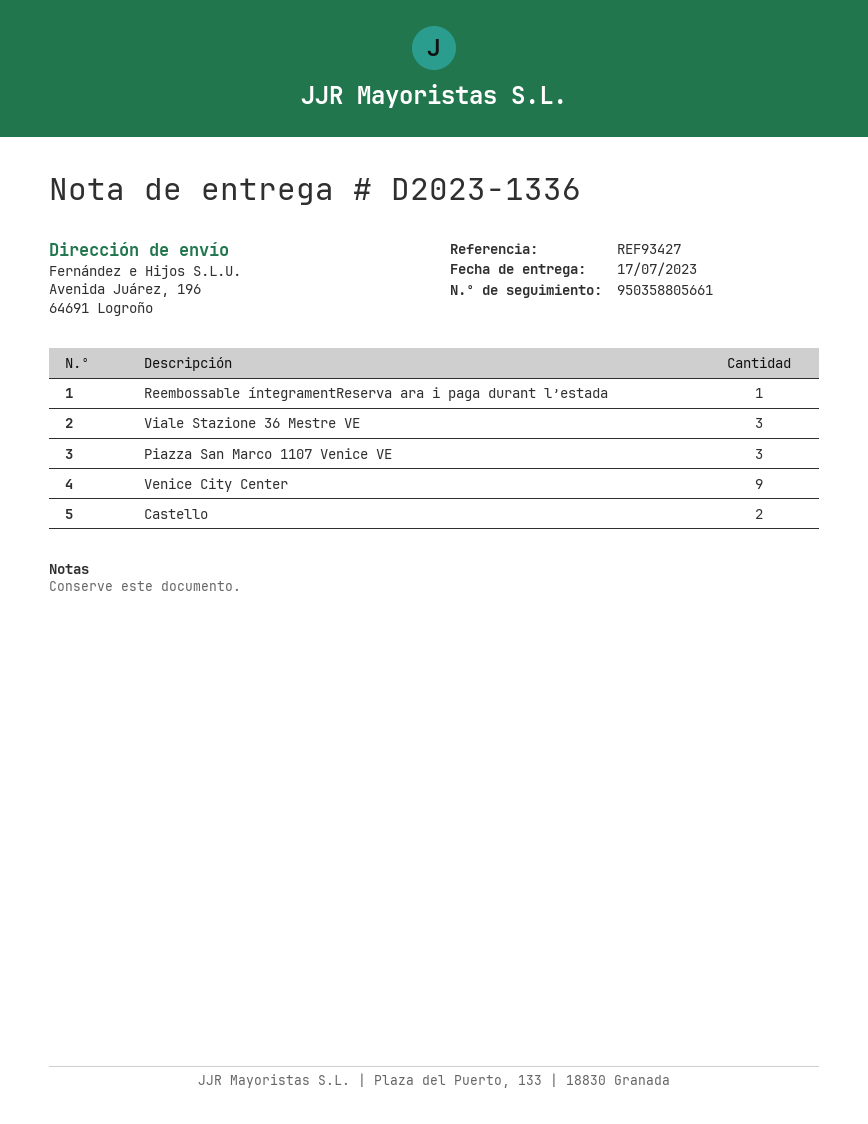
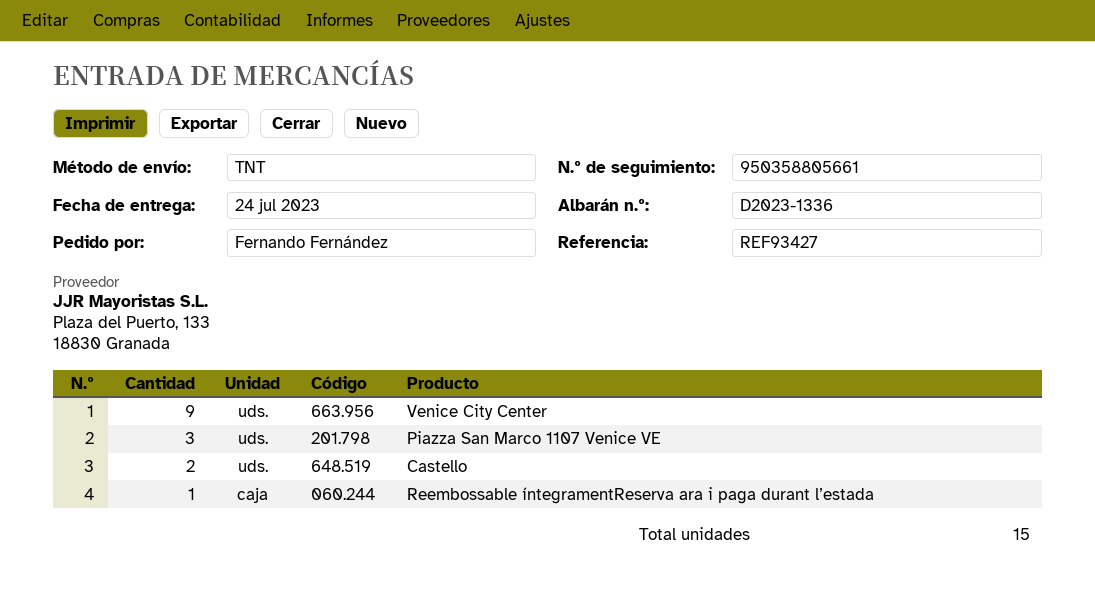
delivery date: 2023-07-17 -> 2023-07-24
Viale Stazione 36 Mestre VE: 3 -> none

